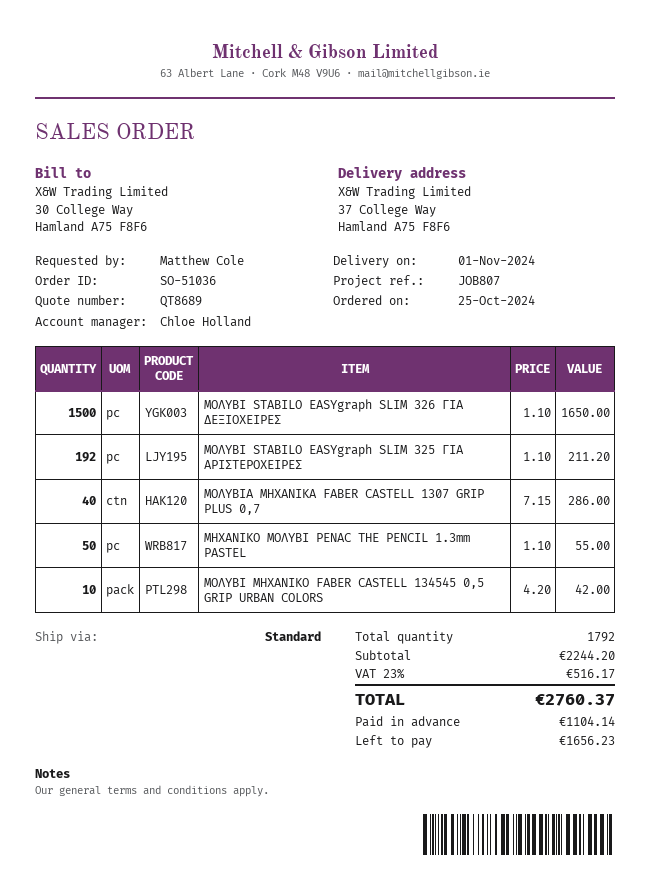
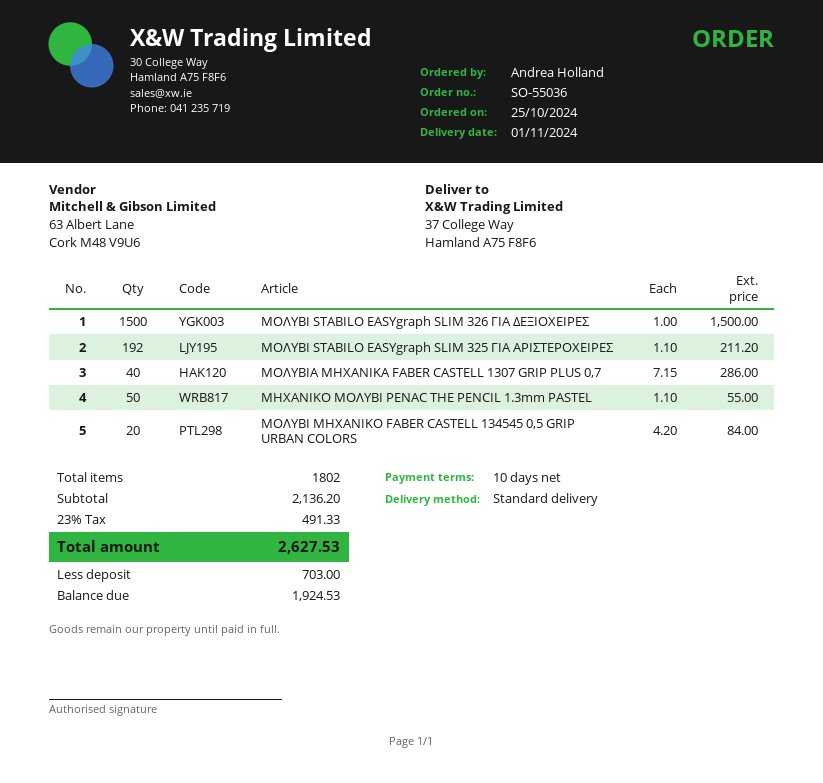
order number: SO-51036 -> SO-55036
ordered by: Matthew Cole -> Andrea Holland
ΜΟΛΥΒΙ STABILO EASYgraph SLIM 326 ΓΙΑ ΔΕΞΙΟΧΕΙΡΕΣ: 1500 x 1.10 = 1650.00 -> 1500 x 1.00 = 1500.00
ΜΟΛΥΒΙ ΜΗΧΑΝΙΚΟ FABER CASTELL 134545 0,5 GRIP URBAN COLORS: 10 x 4.20 = 42.00 -> 20 x 4.20 = 84.00
total quantity: 1792 -> 1802
subtotal: 2244.20 -> 2136.20
tax: 23% = 516.17 -> 23% = 491.33
total: 2760.37 -> 2627.53
deposit: 1104.14 -> 703.00
balance: 1656.23 -> 1924.53

